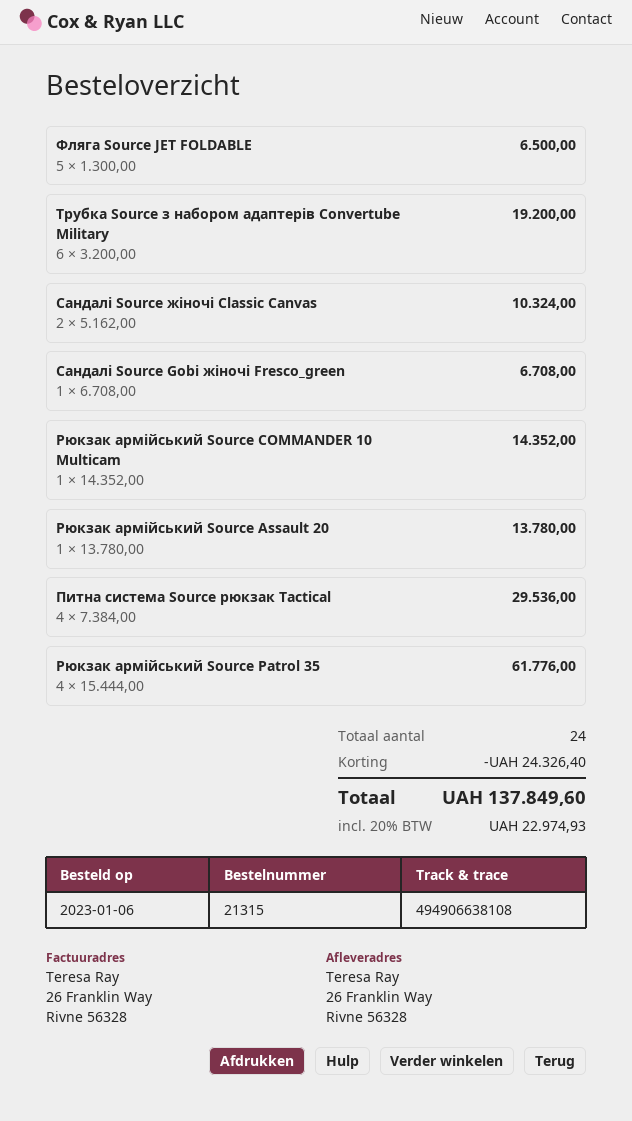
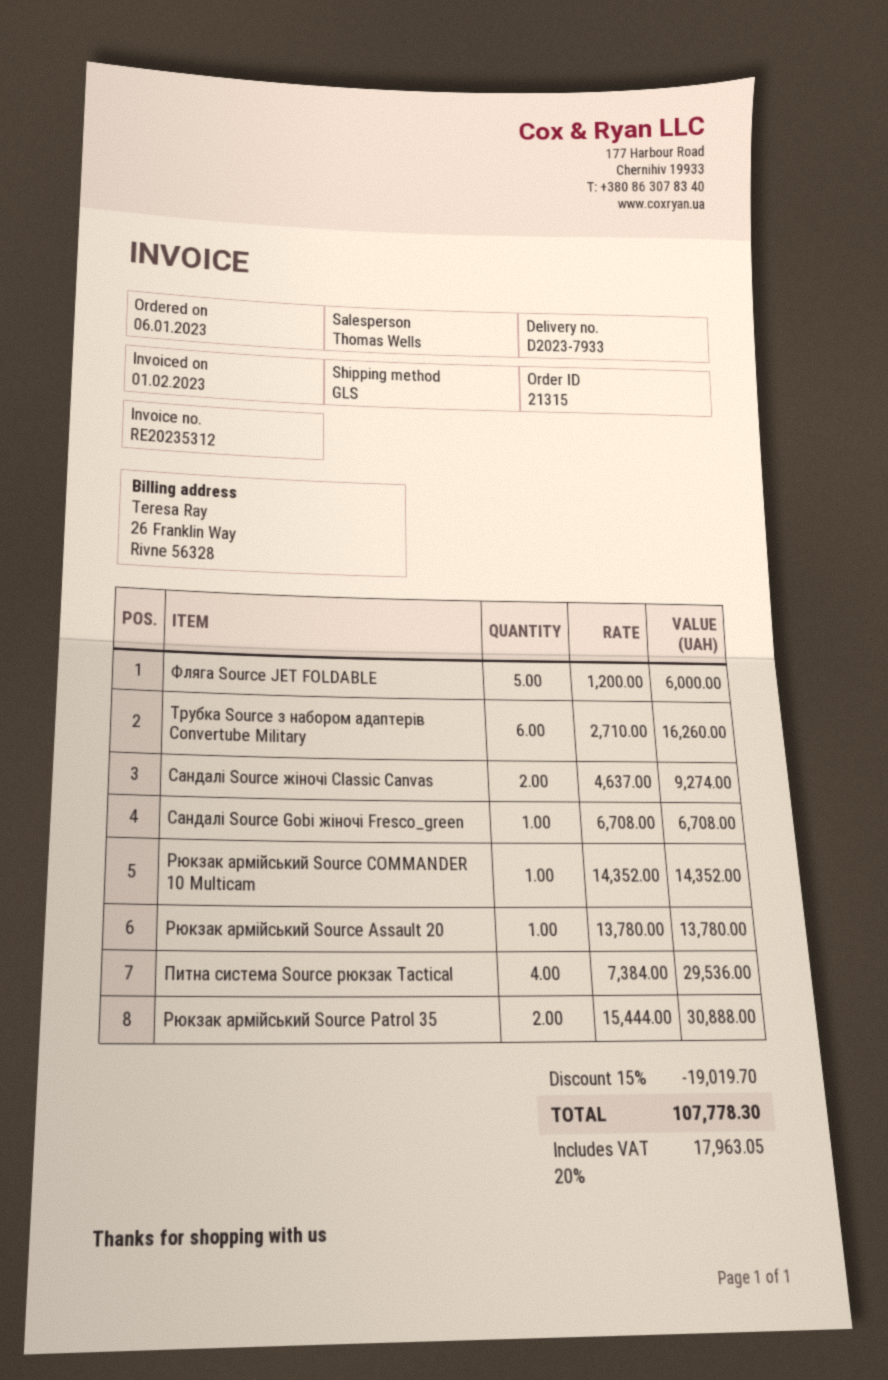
Фляга Source JET FOLDABLE: 5 x 1300.00 = 6500.00 -> 5 x 1200.00 = 6000.00
Трубка Source з набором адаптерів Convertube Military: 6 x 3200.00 = 19200.00 -> 6 x 2710.00 = 16260.00
Сандалі Source жіночі Classic Canvas: 2 x 5162.00 = 10324.00 -> 2 x 4637.00 = 9274.00
Рюкзак армійський Source Patrol 35: 4 x 15444.00 = 61776.00 -> 2 x 15444.00 = 30888.00
discount: 24326.40 -> 19019.70
tax: 20% = 22974.93 -> 20% = 17963.05
total: 137849.60 -> 107778.30

